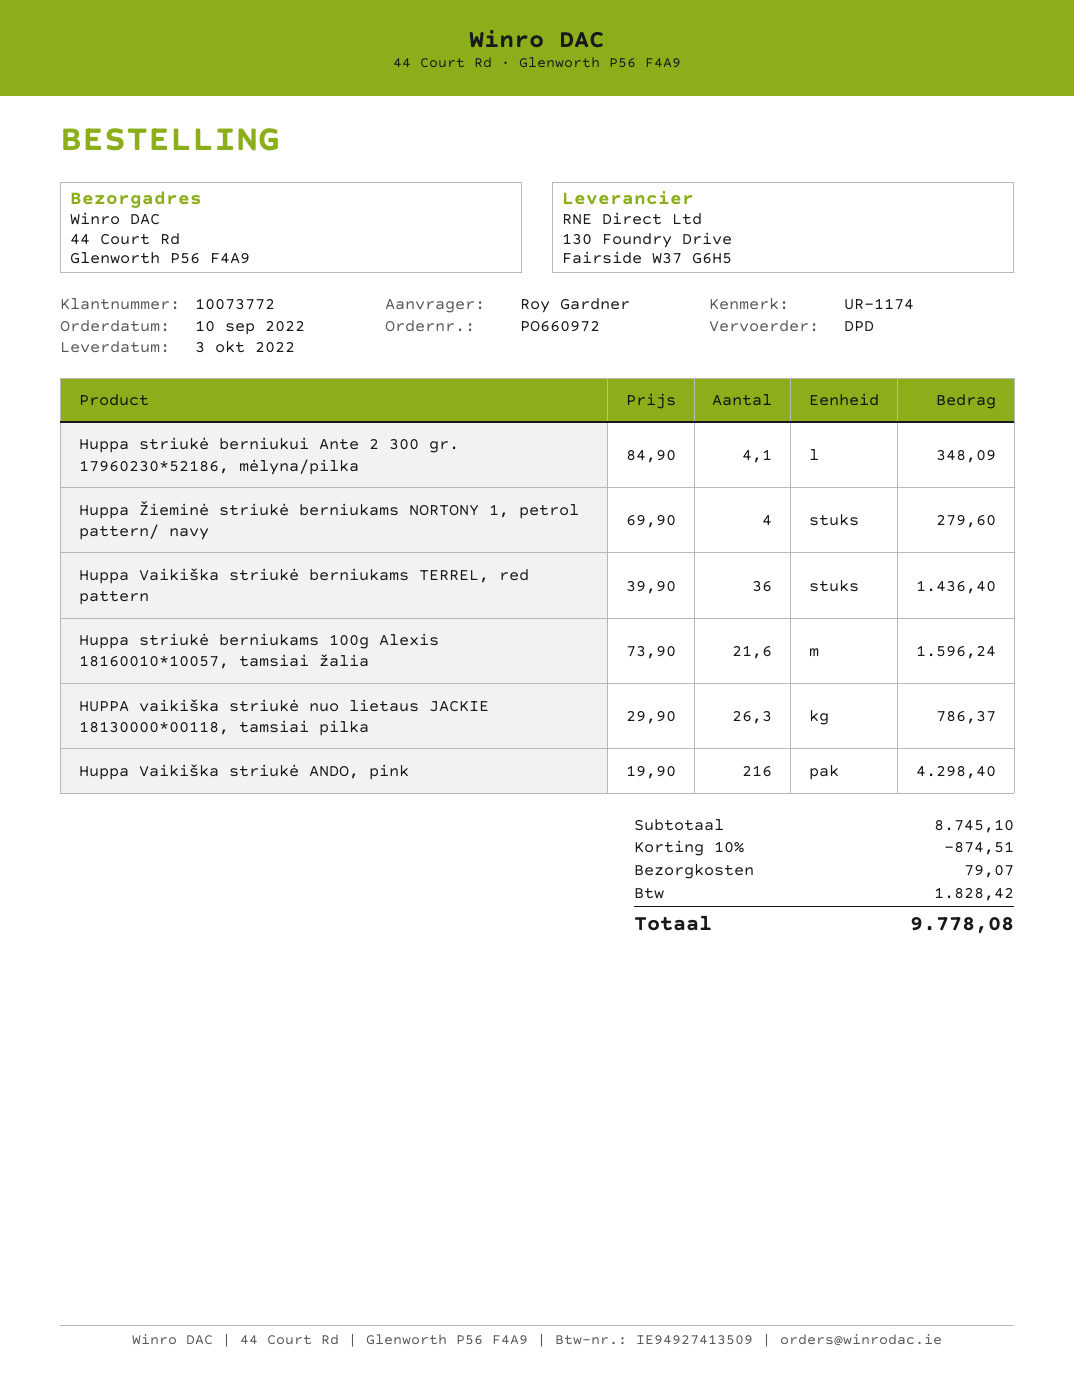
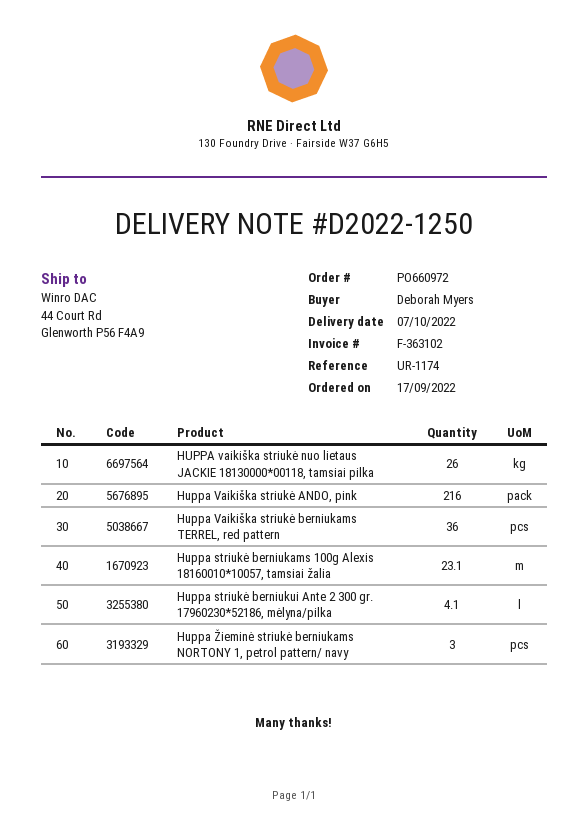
order date: 2022-09-10 -> 2022-09-17
delivery date: 2022-10-03 -> 2022-10-07
ordered by: Roy Gardner -> Deborah Myers
Huppa Žieminė striukė berniukams NORTONY 1, petrol pattern/ navy: 4 -> 3
Huppa striukė berniukams 100g Alexis 18160010*10057, tamsiai žalia: 21.6 -> 23.1
HUPPA vaikiška striukė nuo lietaus JACKIE 18130000*00118, tamsiai pilka: 26.3 -> 26

